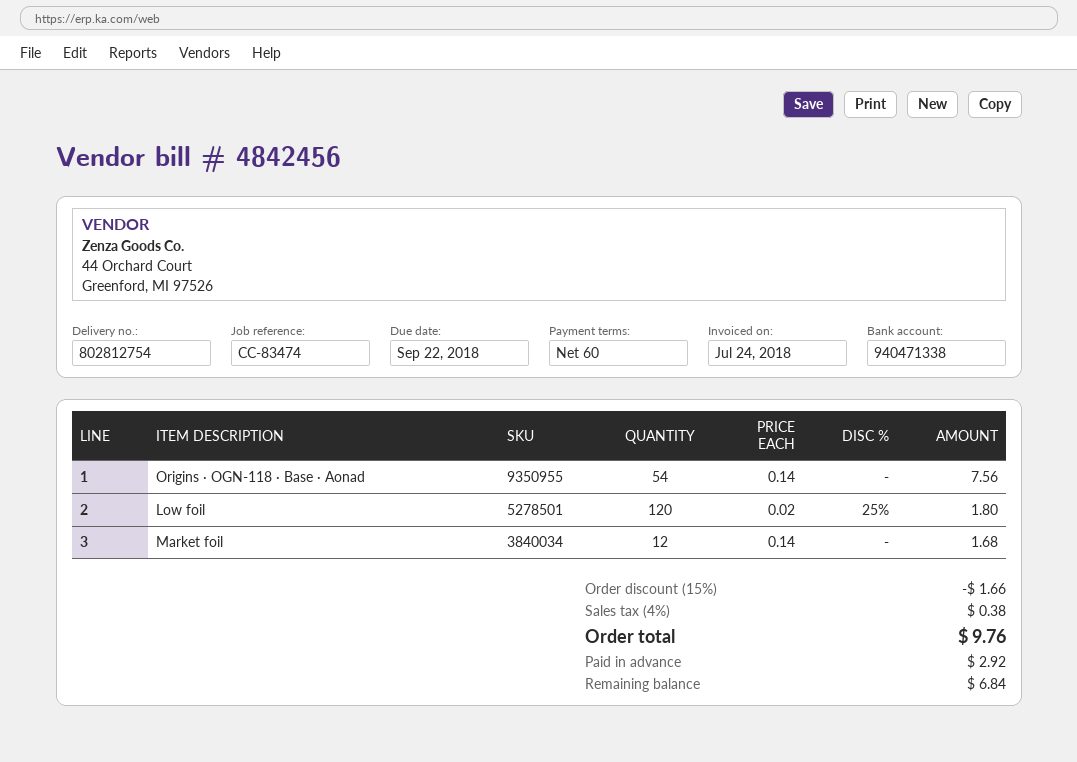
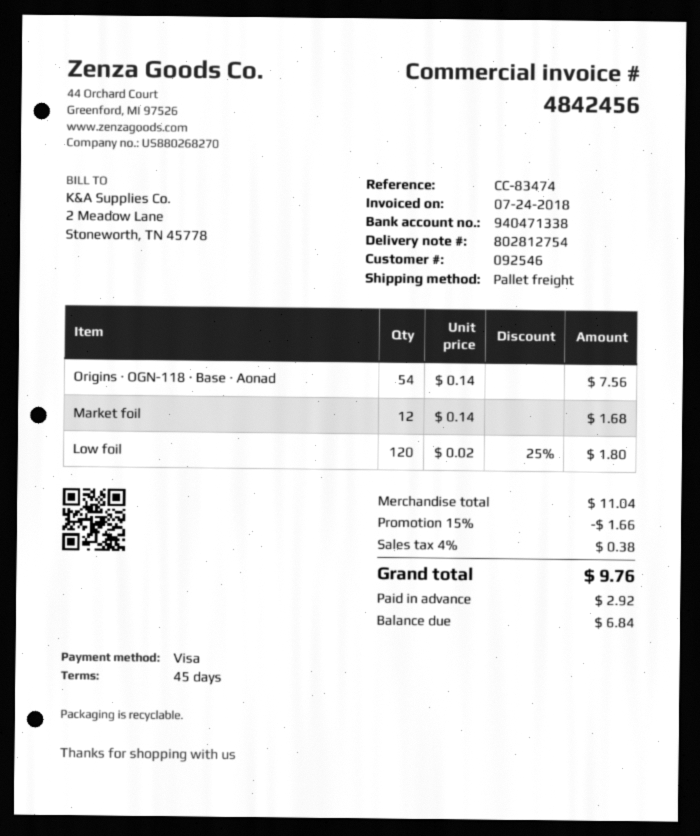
payment terms: 60 days -> 45 days

